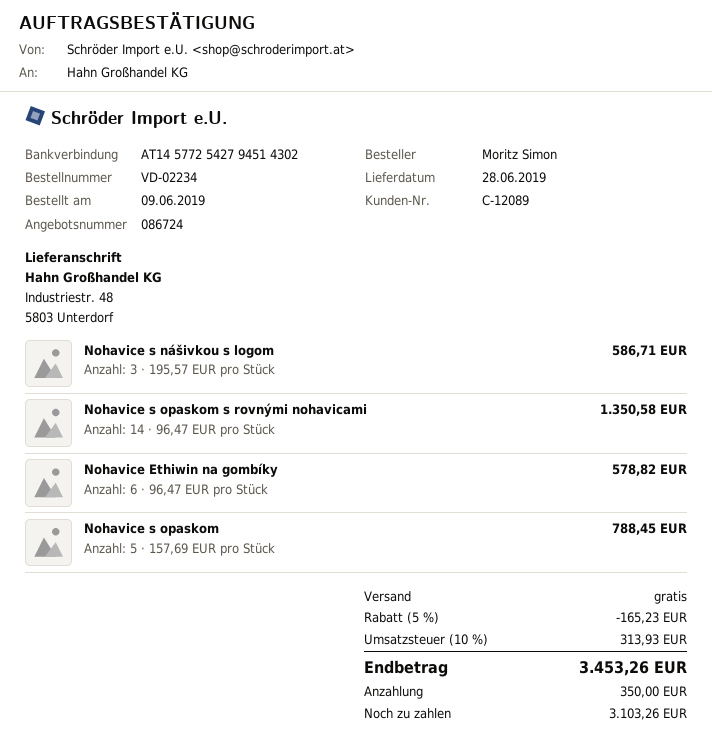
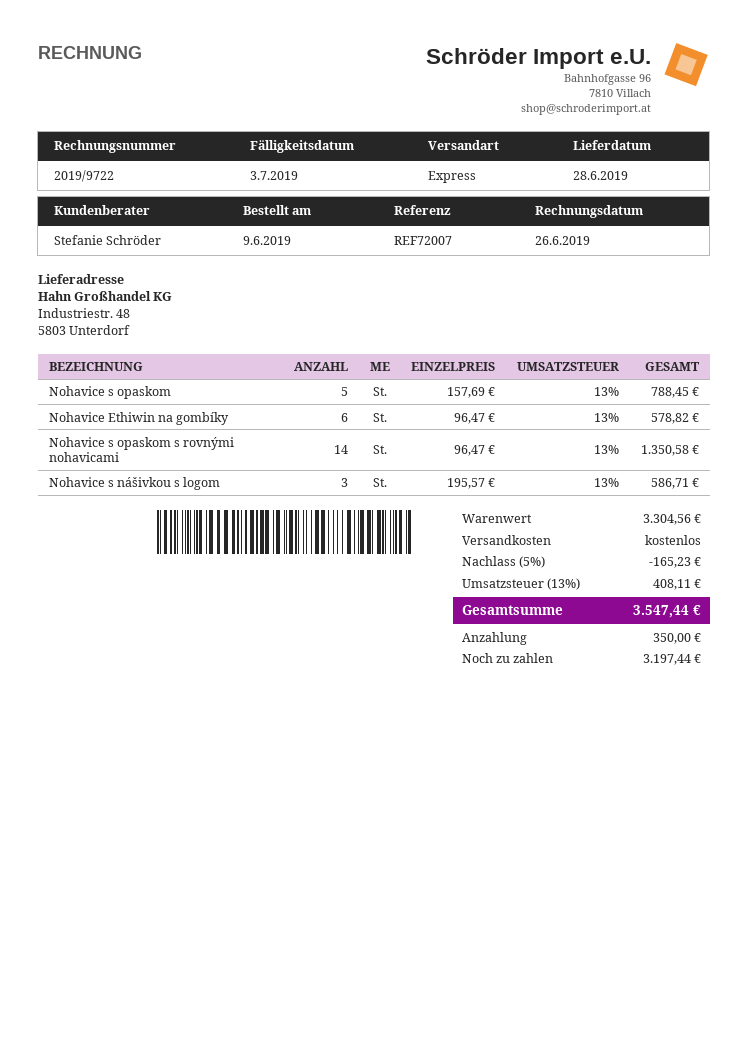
tax: 10% = 313.93 -> 13% = 408.11
total: 3453.26 -> 3547.44
balance: 3103.26 -> 3197.44

